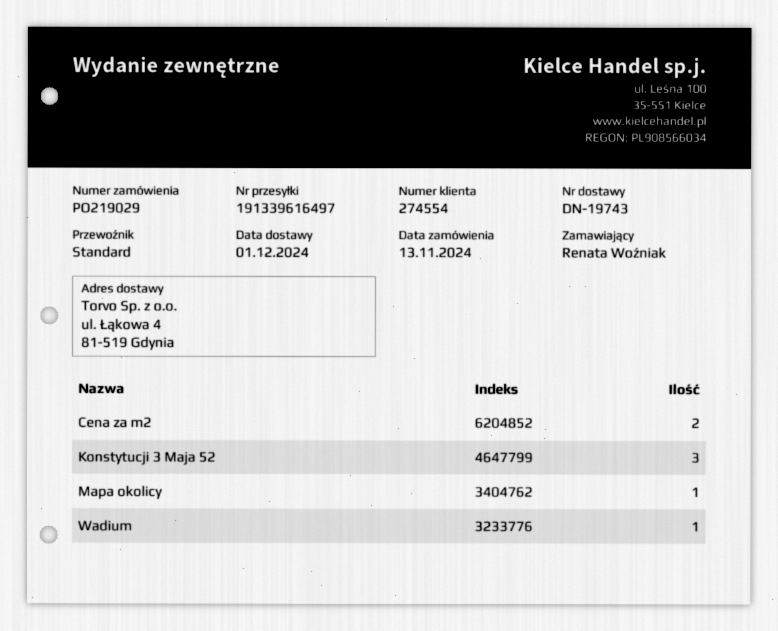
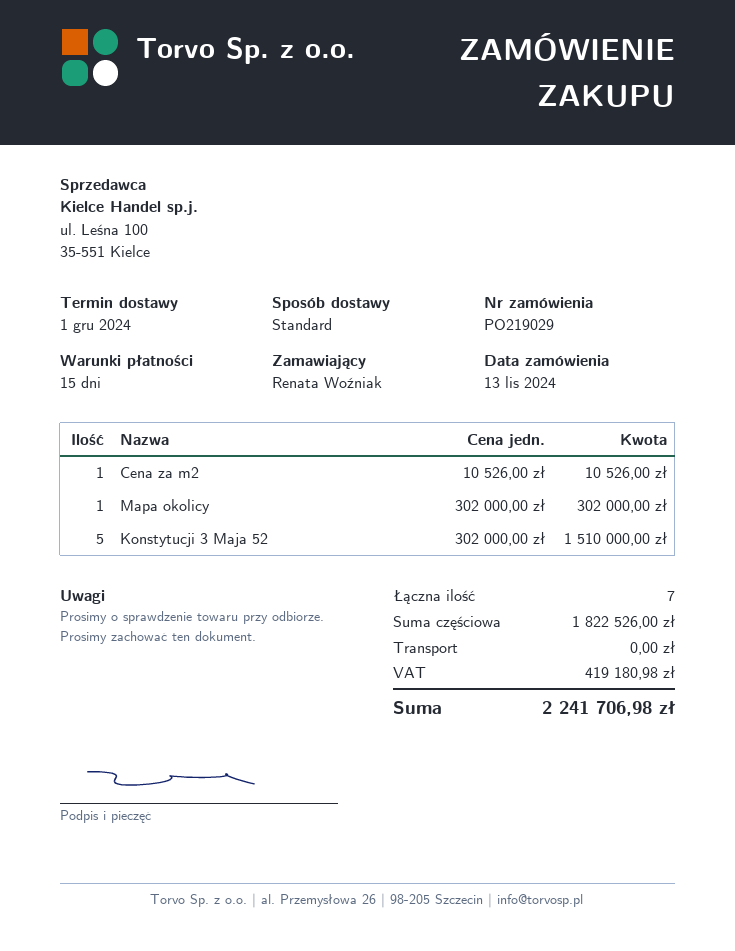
Cena za m2: 2 -> 1
Konstytucji 3 Maja 52: 3 -> 5
Wadium: 1 -> none

